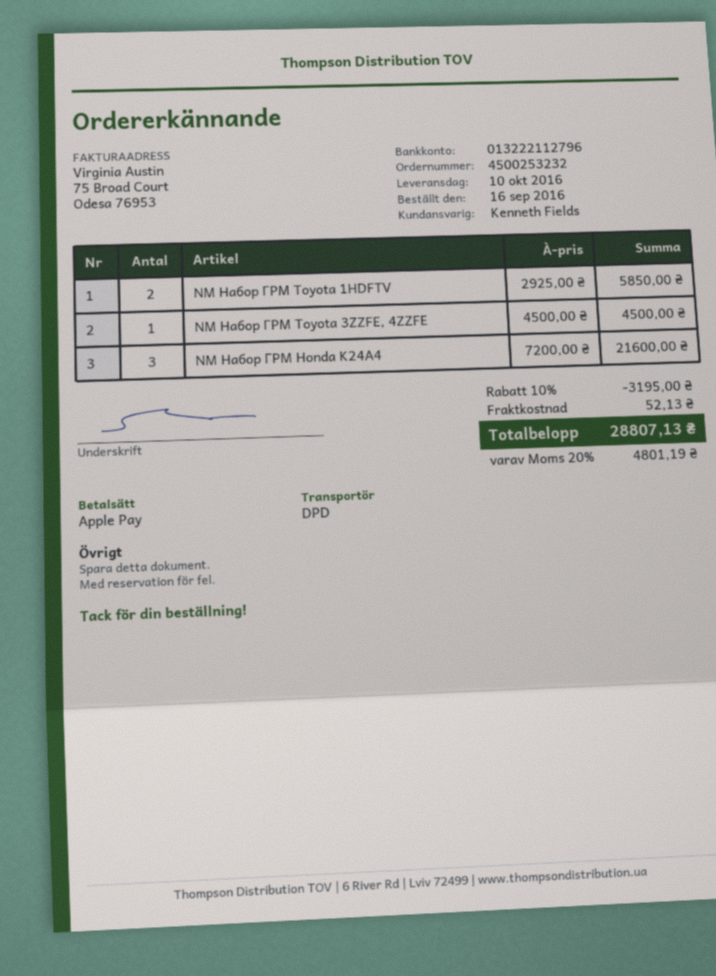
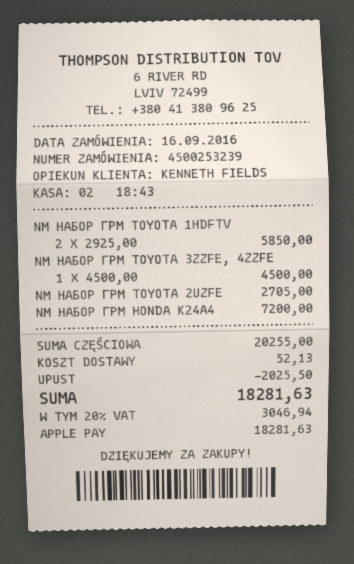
order number: 4500253232 -> 4500253239
NM Набор ГРМ Honda K24A4: 3 x 7200.00 = 21600.00 -> 1 x 7200.00 = 7200.00
NM НАБОР ГРМ TOYOTA 2UZFE: none -> 1 x 2705.00 = 2705.00
discount: 3195.00 -> 2025.50
tax: 20% = 4801.19 -> 20% = 3046.94
total: 28807.13 -> 18281.63

